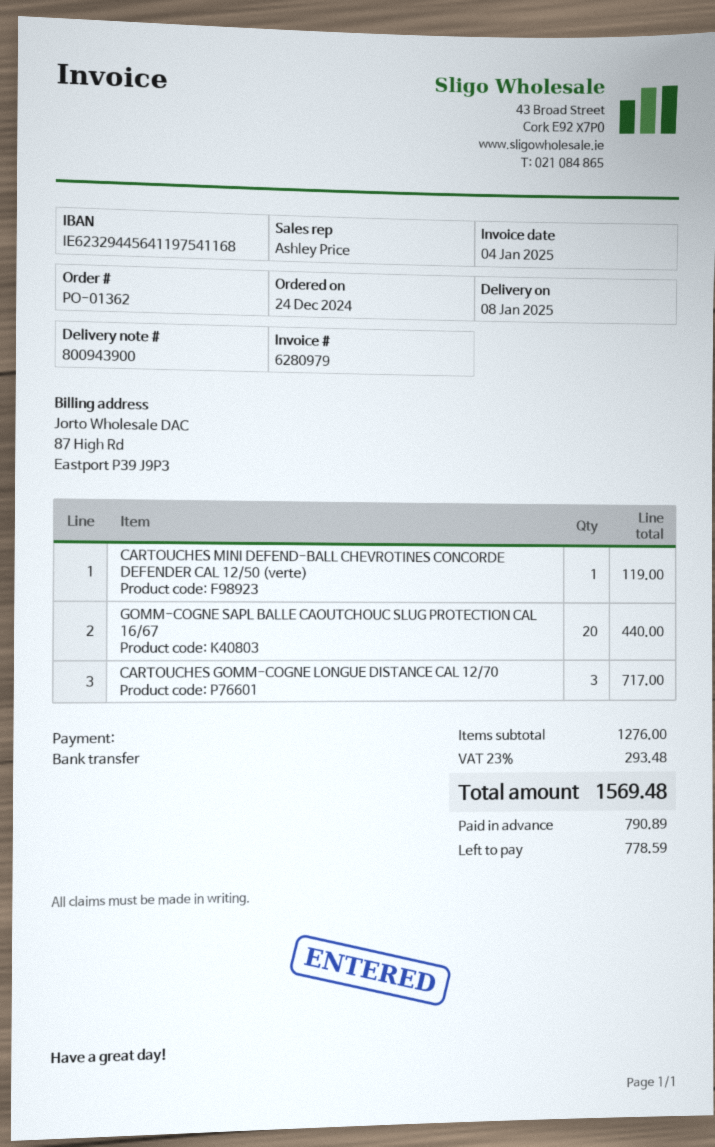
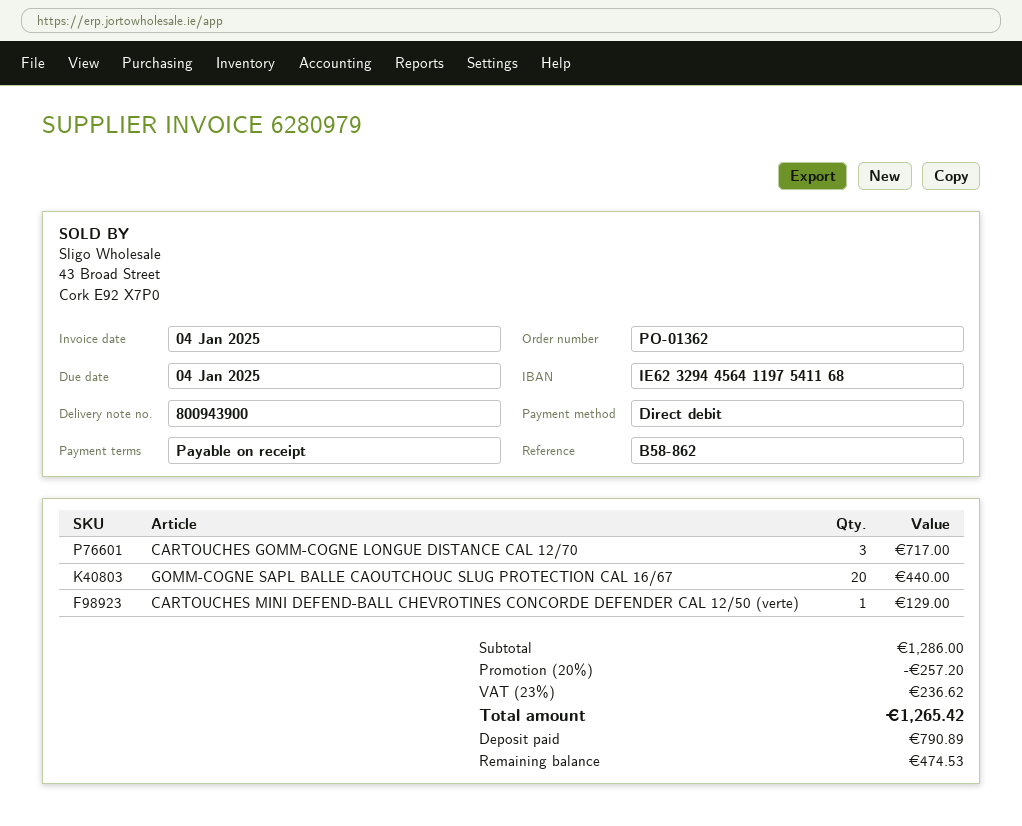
payment method: bank transfer -> direct debit
CARTOUCHES MINI DEFEND-BALL CHEVROTINES CONCORDE DEFENDER CAL 12/50 (verte): 1 for 119.00 -> 1 for 129.00
subtotal: 1276.00 -> 1286.00
discount: none -> 20% = 257.20
tax: 23% = 293.48 -> 23% = 236.62
total: 1569.48 -> 1265.42
balance: 778.59 -> 474.53

